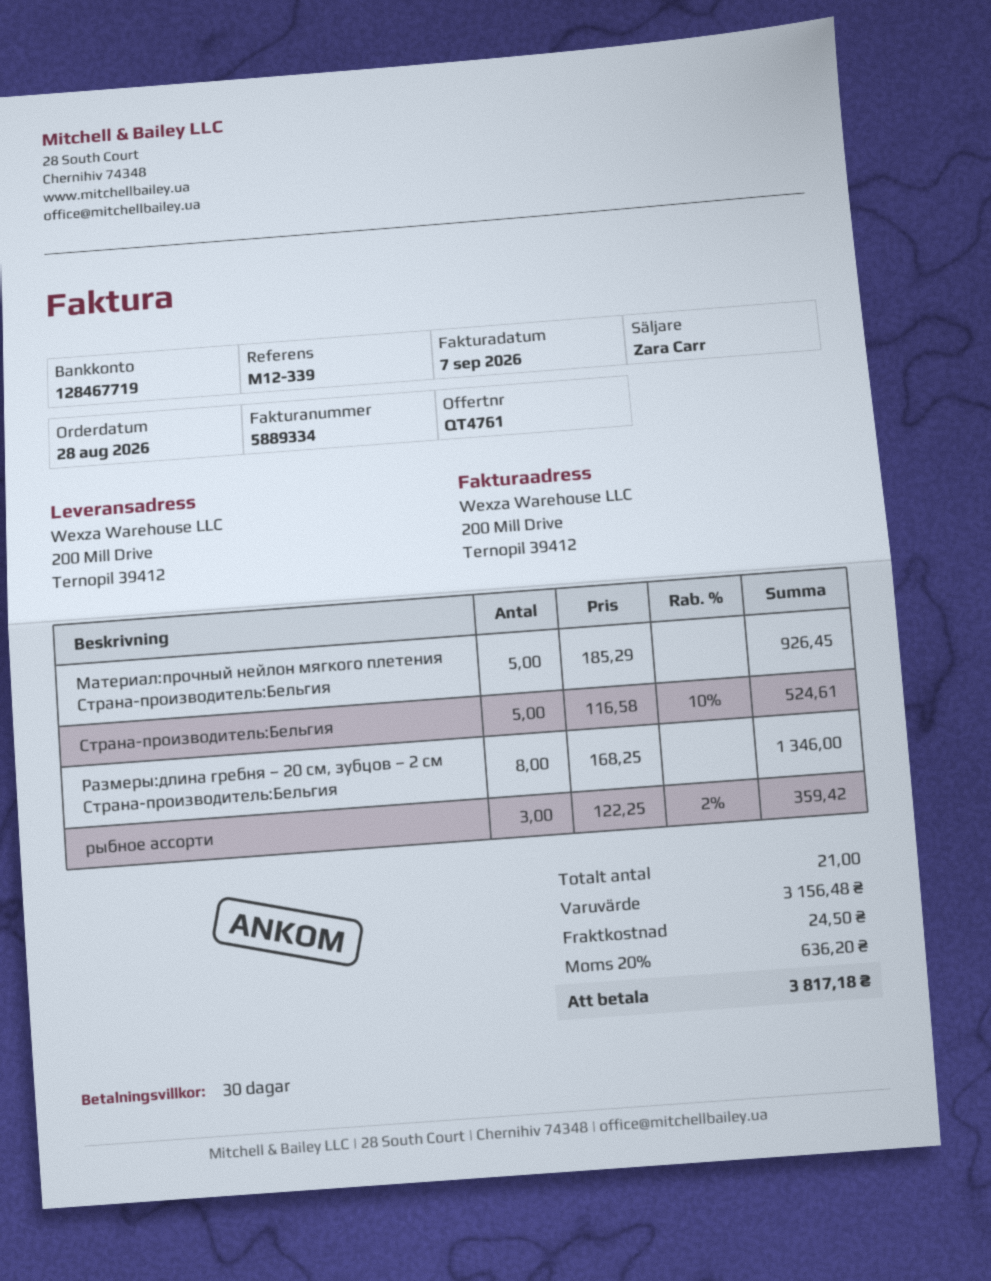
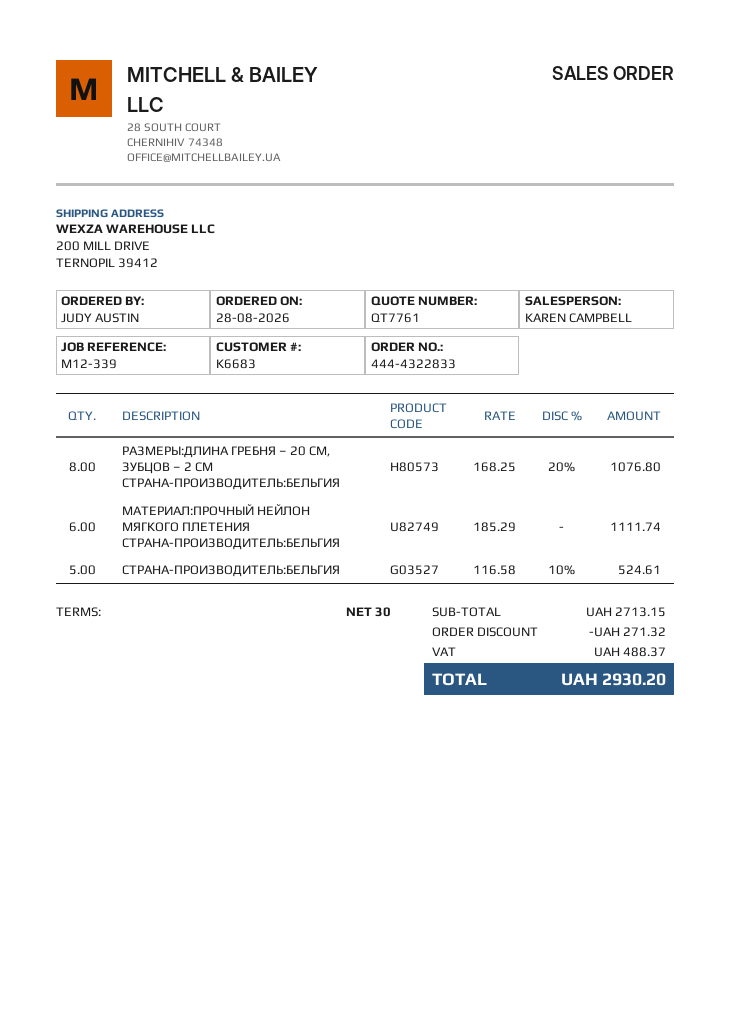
quote number: QT4761 -> QT7761
sales rep: Zara Carr -> KAREN CAMPBELL
Материал:прочный нейлон мягкого плетения Страна-производитель:Бельгия: 5 x 185.29 = 926.45 -> 6 x 185.29 = 1111.74
Размеры:длина гребня – 20 см, зубцов – 2 см Страна-производитель:Бельгия: 8 x 168.25 = 1346.00 -> 8 x 168.25 - 20% = 1076.80
рыбное ассорти: 3 x 122.25 - 2% = 359.42 -> none
subtotal: 3156.48 -> 2713.15
discount: none -> 271.32
shipping: 24.50 -> none
tax: 636.20 -> 488.37
total: 3817.18 -> 2930.20

